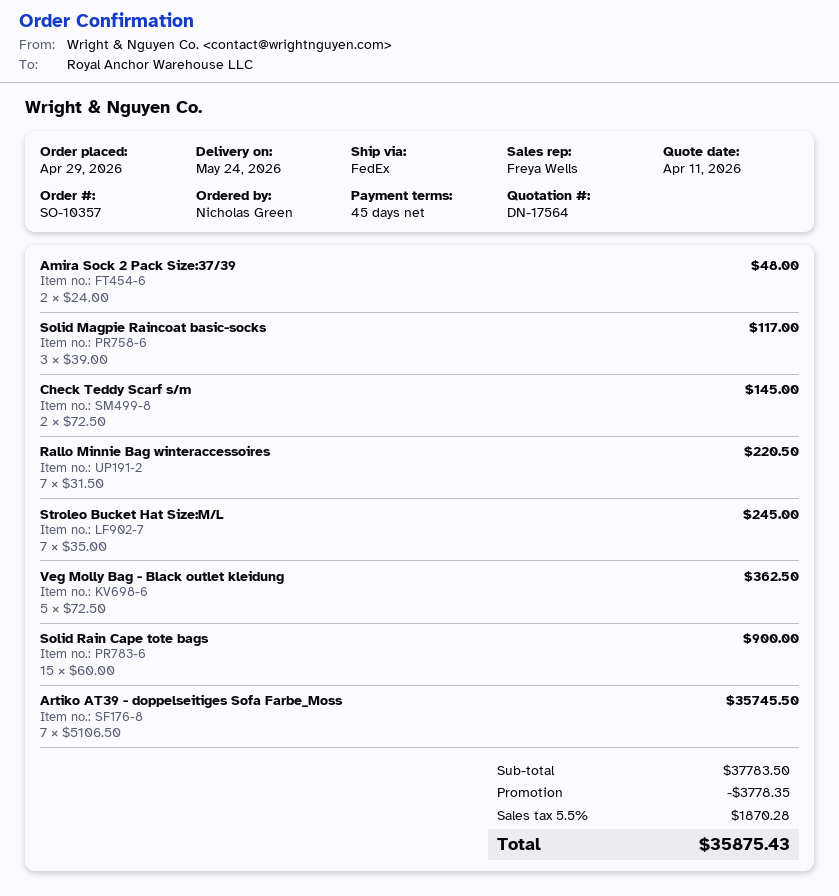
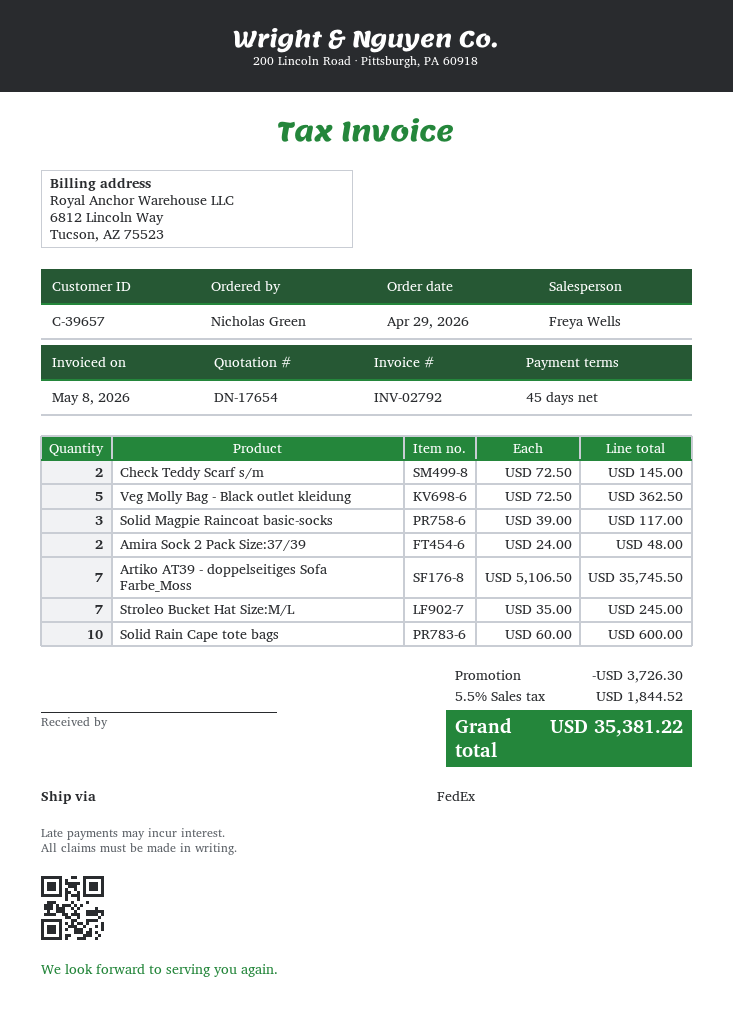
quote number: DN-17564 -> DN-17654
Rallo Minnie Bag winteraccessoires: 7 x 31.50 = 220.50 -> none
Solid Rain Cape tote bags: 15 x 60.00 = 900.00 -> 10 x 60.00 = 600.00
discount: 3778.35 -> 3726.30
tax: 5.5% = 1870.28 -> 5.5% = 1844.52
total: 35875.43 -> 35381.22

